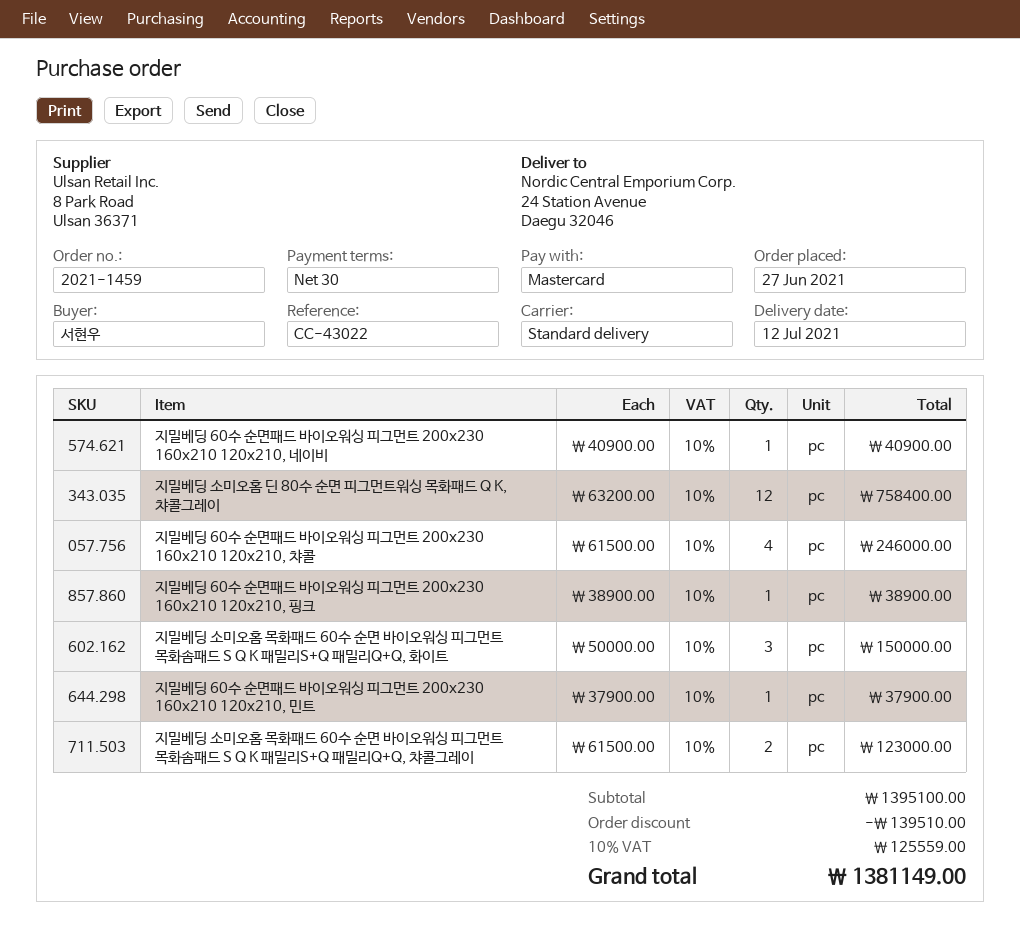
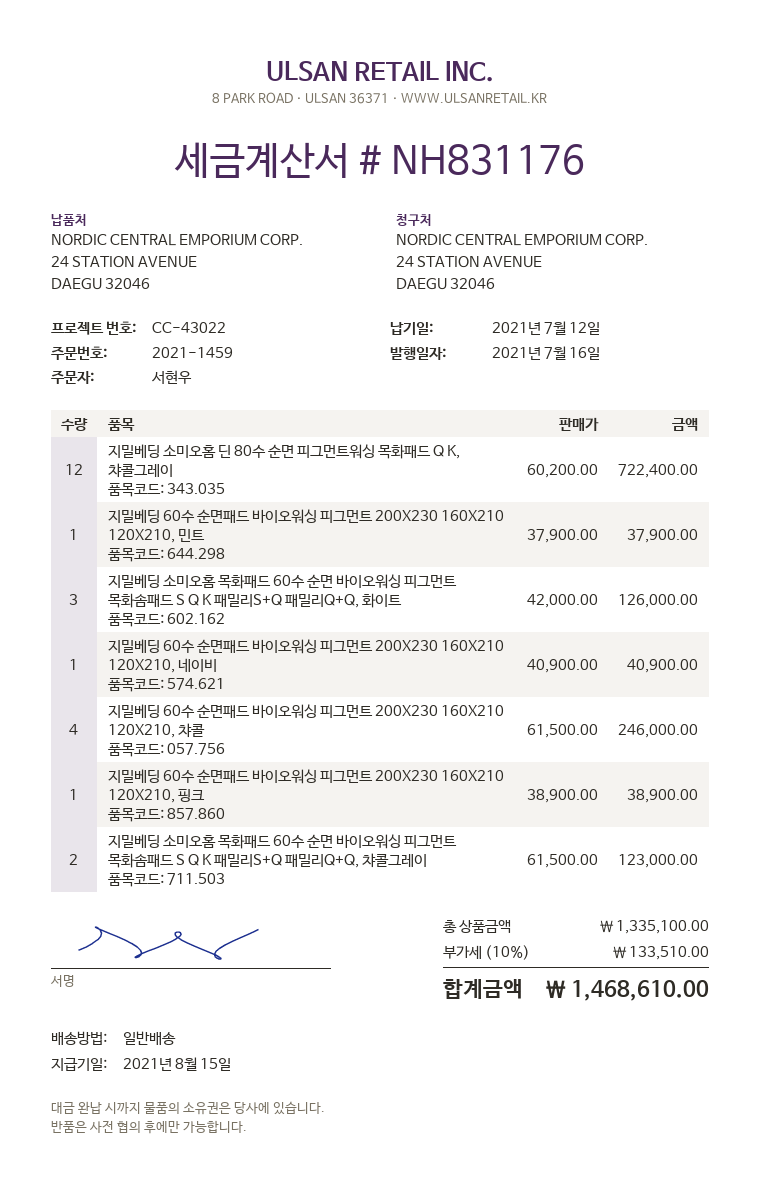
지밀베딩 소미오홈 딘 80수 순면 피그먼트워싱 목화패드 Q K, 챠콜그레이: 12 x 63200.00 = 758400.00 -> 12 x 60200.00 = 722400.00
지밀베딩 소미오홈 목화패드 60수 순면 바이오워싱 피그먼트 목화솜패드 S Q K 패밀리S+Q 패밀리Q+Q, 화이트: 3 x 50000.00 = 150000.00 -> 3 x 42000.00 = 126000.00
subtotal: 1395100.00 -> 1335100.00
discount: 139510.00 -> none
tax: 10% = 125559.00 -> 10% = 133510.00
total: 1381149.00 -> 1468610.00

